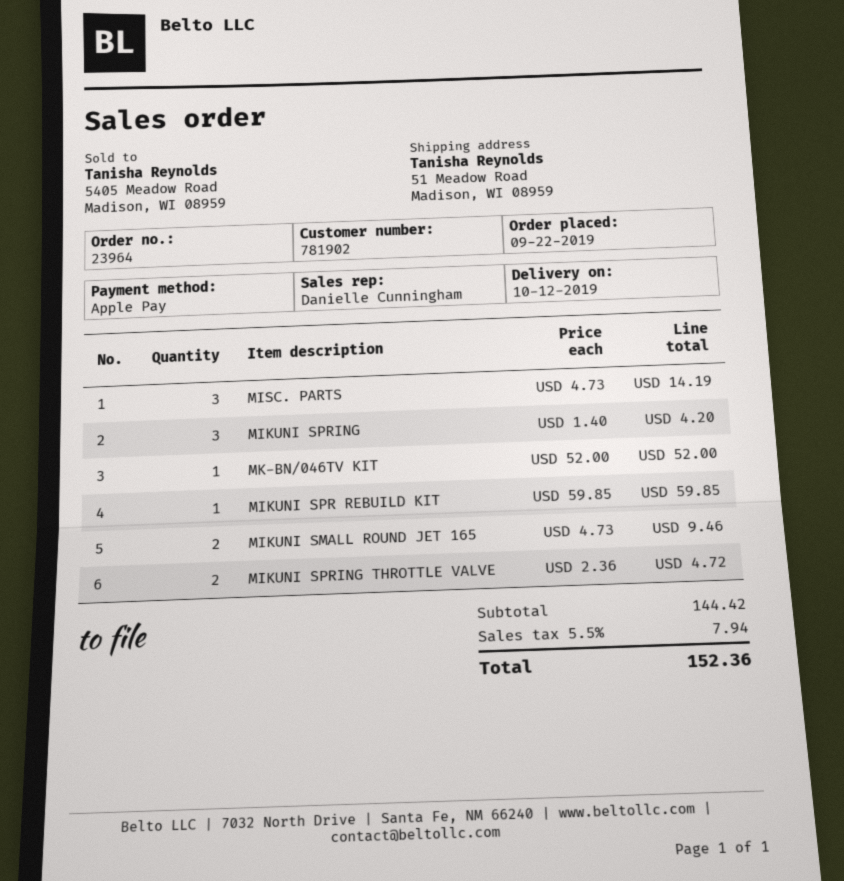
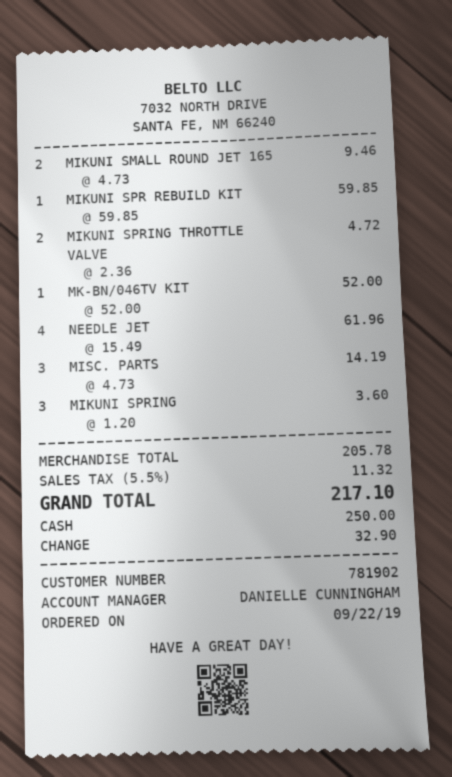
payment method: Apple Pay -> cash
MIKUNI SPRING: 3 x 1.40 = 4.20 -> 3 x 1.20 = 3.60
NEEDLE JET: none -> 4 x 15.49 = 61.96
subtotal: 144.42 -> 205.78
tax: 5.5% = 7.94 -> 5.5% = 11.32
total: 152.36 -> 217.10

